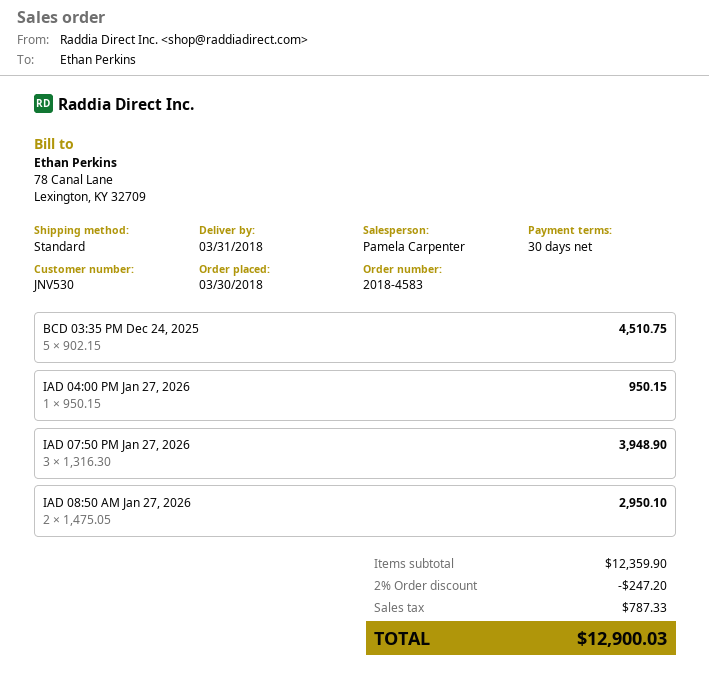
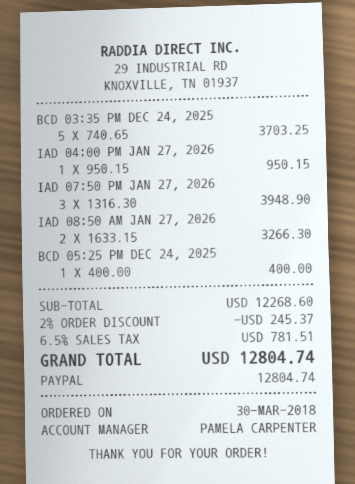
BCD 03:35 PM Dec 24, 2025: 5 x 902.15 = 4510.75 -> 5 x 740.65 = 3703.25
IAD 08:50 AM Jan 27, 2026: 2 x 1475.05 = 2950.10 -> 2 x 1633.15 = 3266.30
BCD 05:25 PM DEC 24, 2025: none -> 1 x 400.00 = 400.00
subtotal: 12359.90 -> 12268.60
discount: 2% = 247.20 -> 2% = 245.37
tax: 787.33 -> 781.51
total: 12900.03 -> 12804.74

